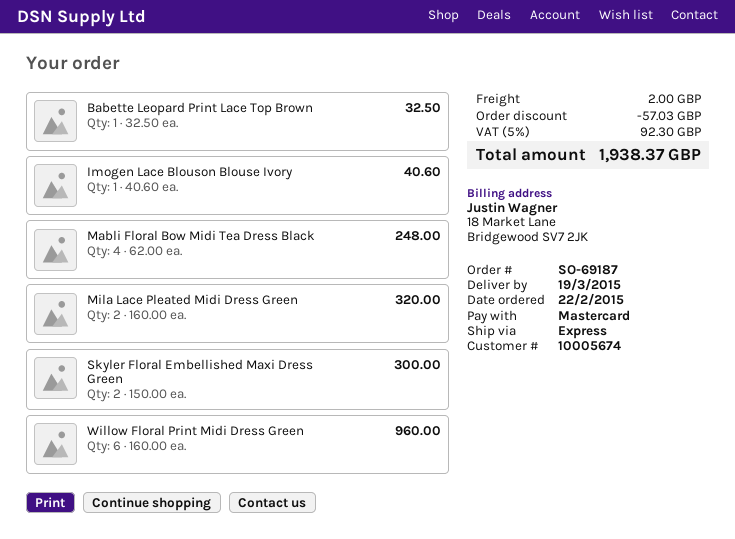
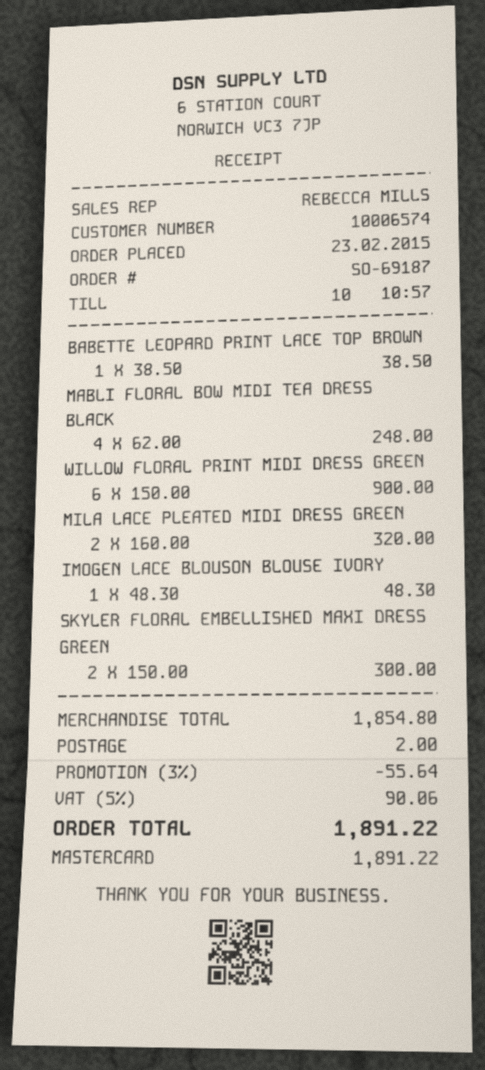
order date: 2015-02-22 -> 2015-02-23
customer number: 10005674 -> 10006574
Babette Leopard Print Lace Top Brown: 1 x 32.50 = 32.50 -> 1 x 38.50 = 38.50
Imogen Lace Blouson Blouse Ivory: 1 x 40.60 = 40.60 -> 1 x 48.30 = 48.30
Willow Floral Print Midi Dress Green: 6 x 160.00 = 960.00 -> 6 x 150.00 = 900.00
discount: 57.03 -> 55.64
tax: 5% = 92.30 -> 5% = 90.06
total: 1938.37 -> 1891.22

